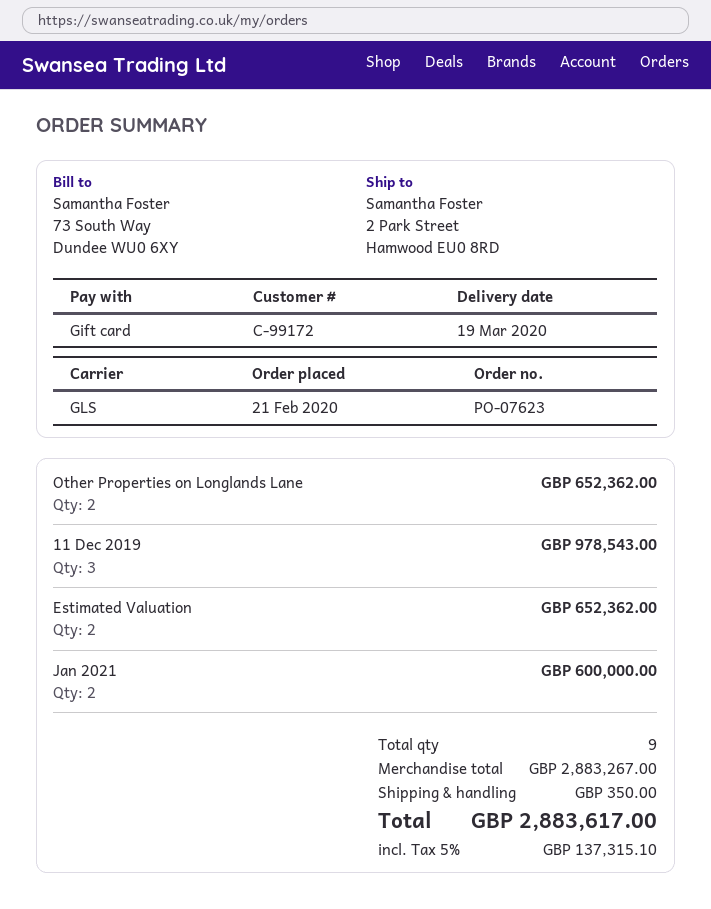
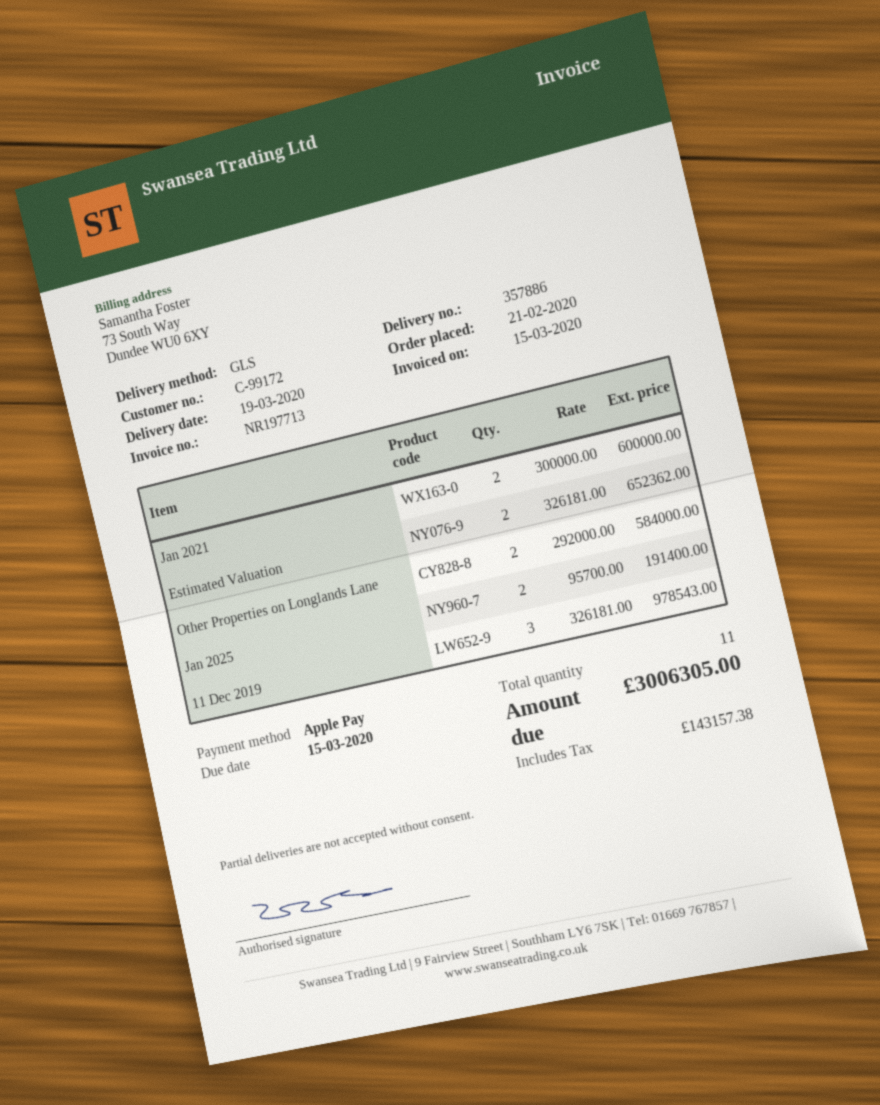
payment method: gift card -> Apple Pay
Other Properties on Longlands Lane: 2 for 652362.00 -> 2 for 584000.00
Jan 2025: none -> 2 for 191400.00
total quantity: 9 -> 11
shipping: 350.00 -> none
tax: 137315.10 -> 143157.38
total: 2883617.00 -> 3006305.00

